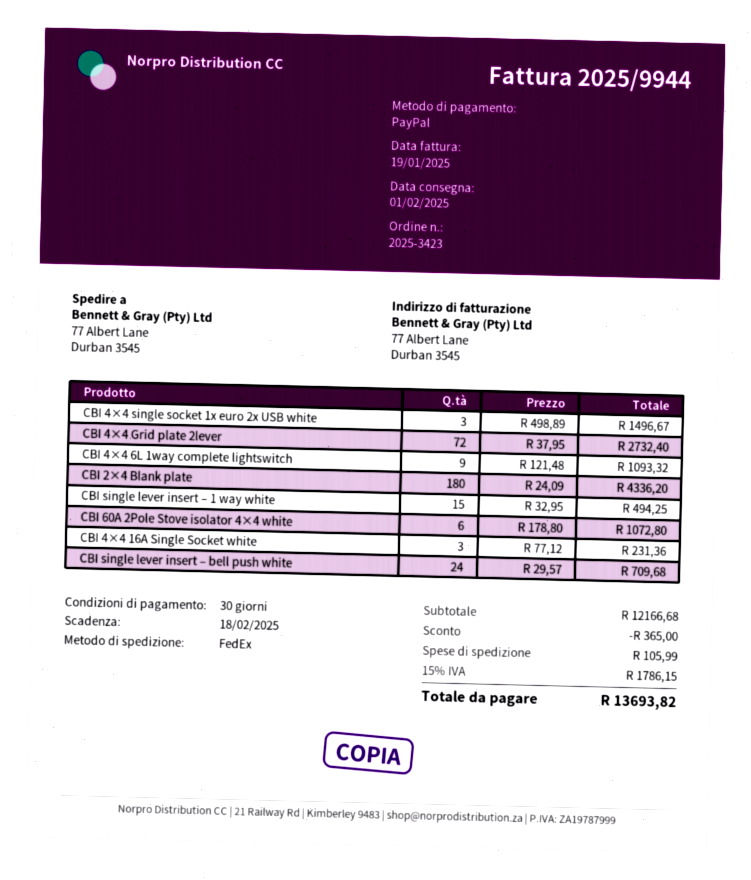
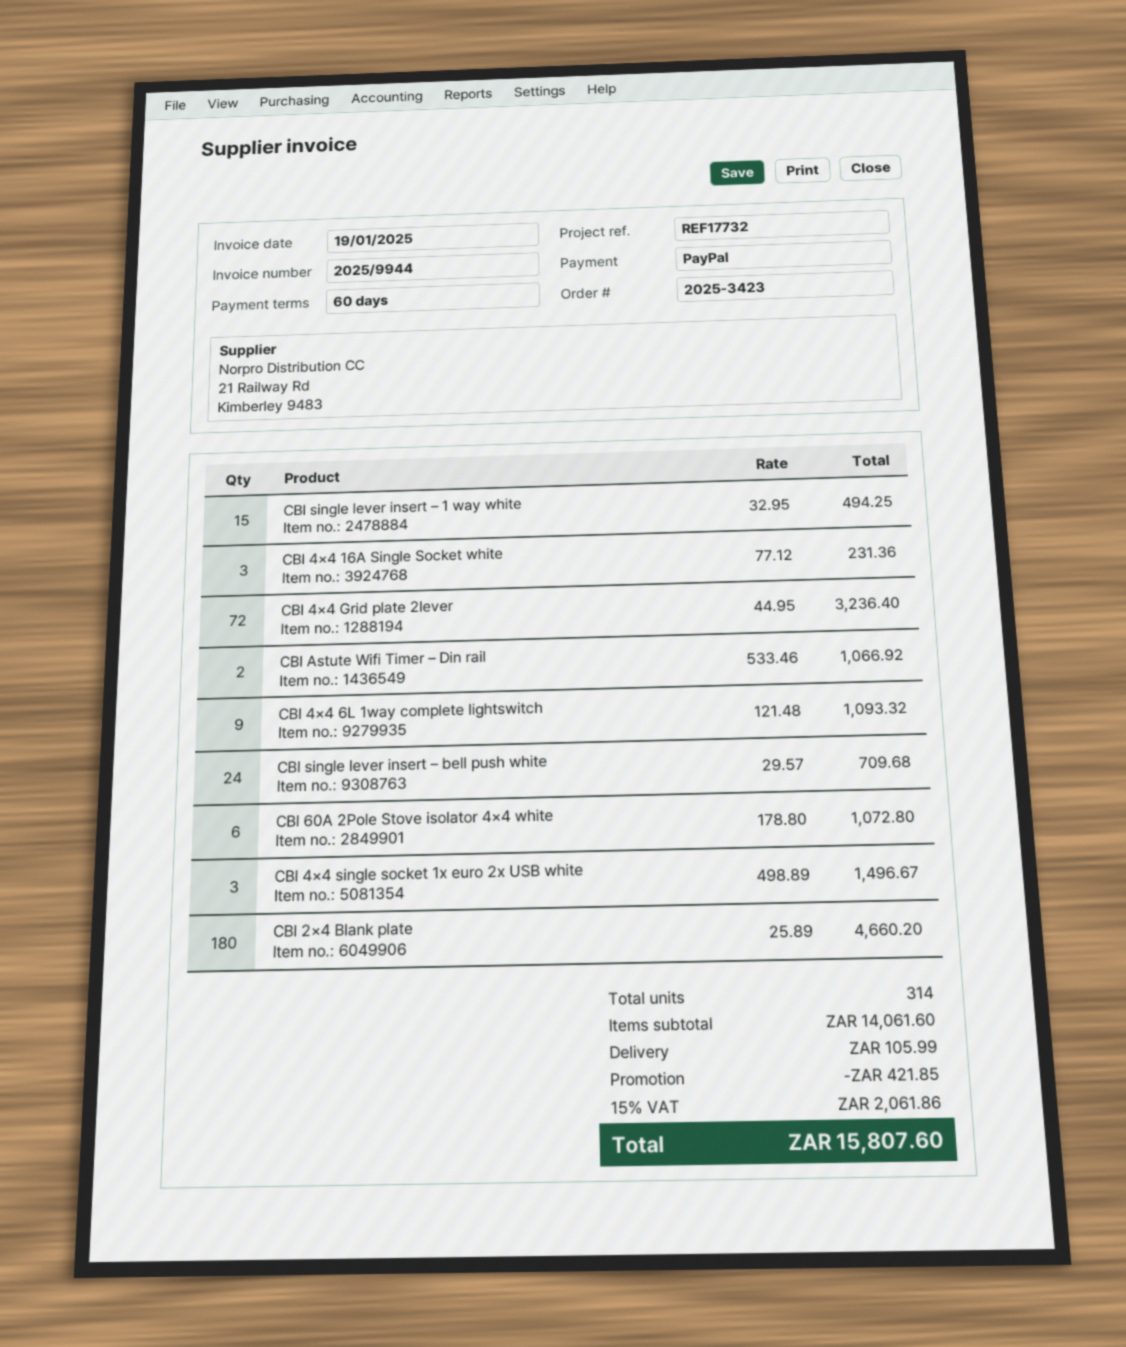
payment terms: 30 days -> 60 days
CBI 4×4 Grid plate 2lever: 72 x 37.95 = 2732.40 -> 72 x 44.95 = 3236.40
CBI 2×4 Blank plate: 180 x 24.09 = 4336.20 -> 180 x 25.89 = 4660.20
CBI Astute Wifi Timer – Din rail: none -> 2 x 533.46 = 1066.92
subtotal: 12166.68 -> 14061.60
discount: 365.00 -> 421.85
tax: 15% = 1786.15 -> 15% = 2061.86
total: 13693.82 -> 15807.60

